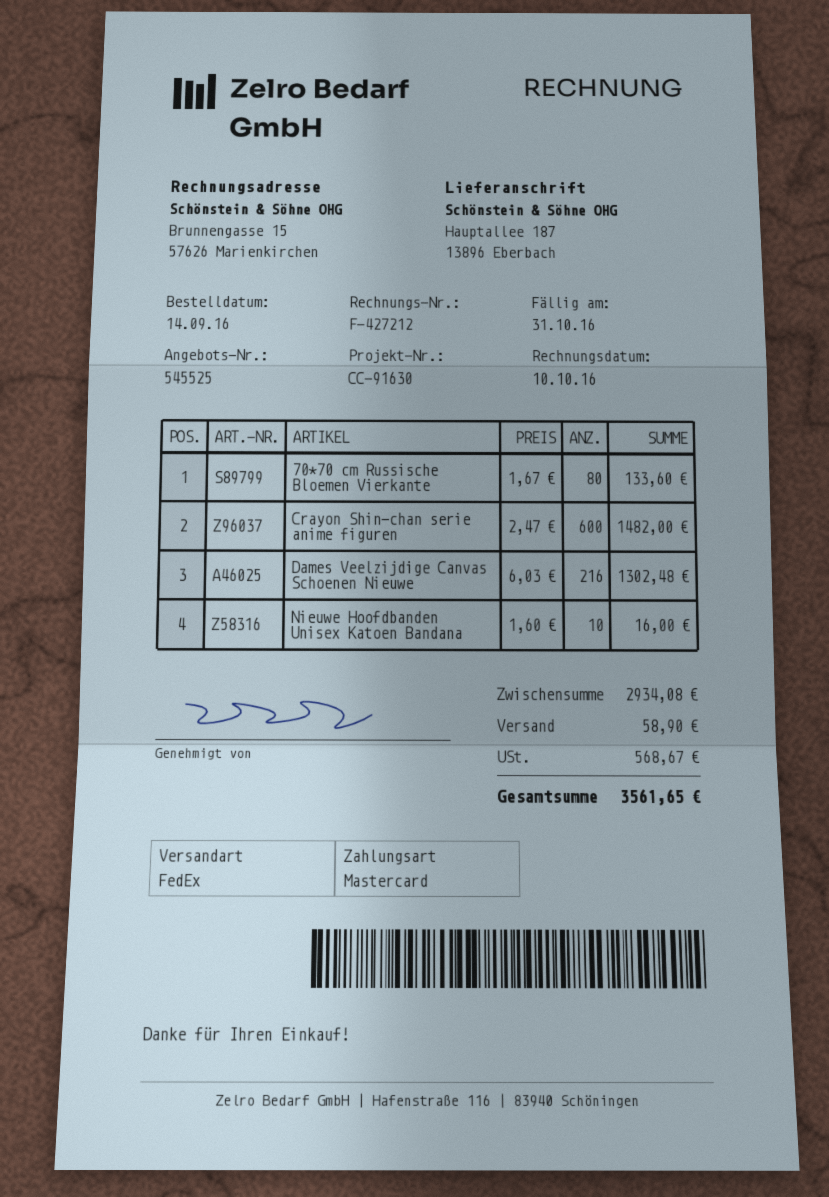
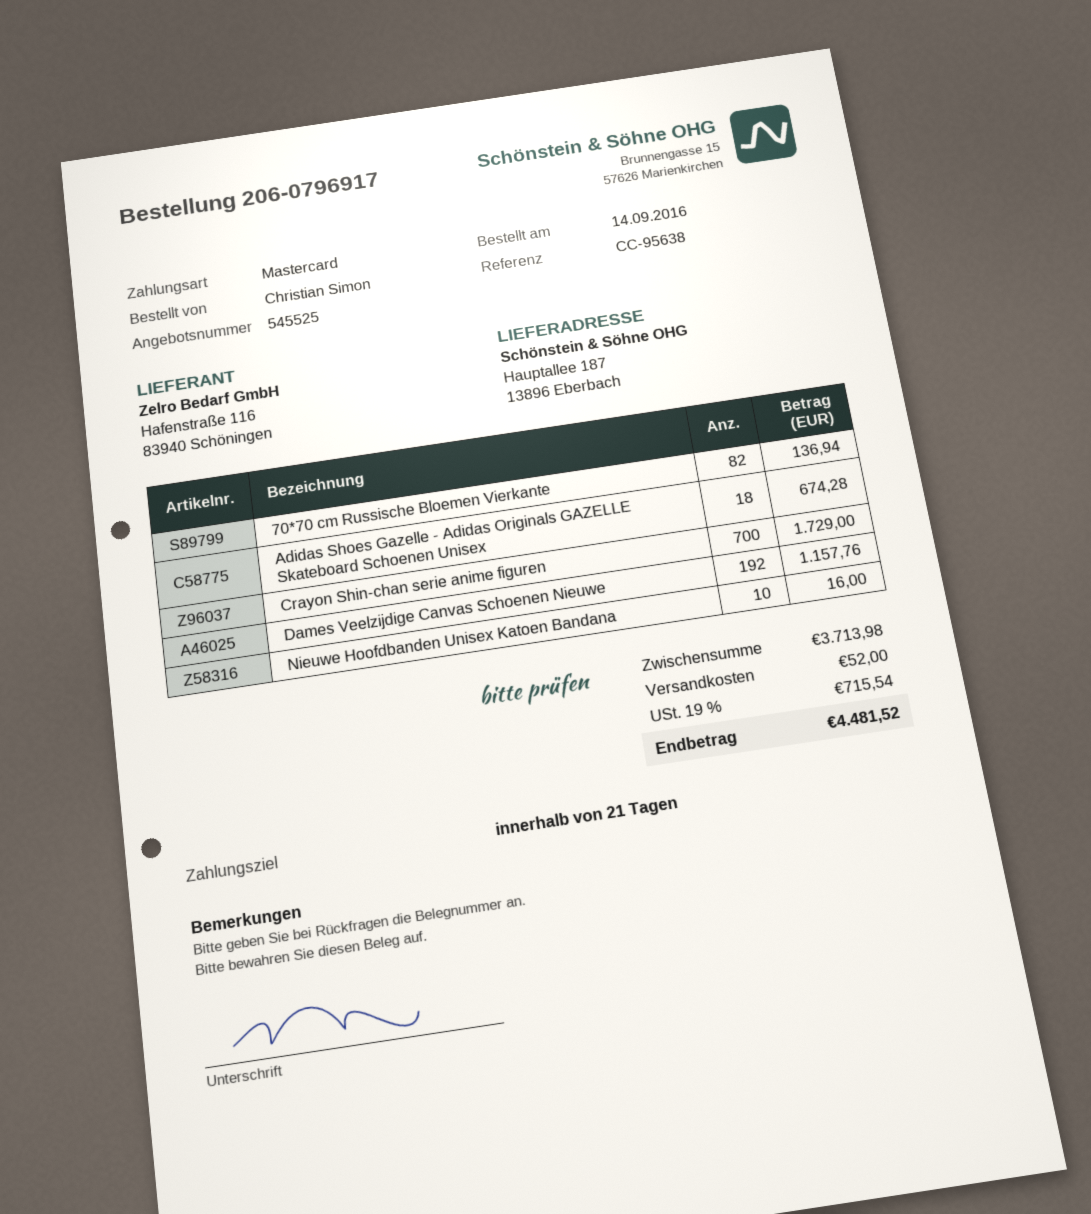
reference: CC-91630 -> CC-95638
70*70 cm Russische Bloemen Vierkante: 80 for 133.60 -> 82 for 136.94
Crayon Shin-chan serie anime figuren: 600 for 1482.00 -> 700 for 1729.00
Dames Veelzijdige Canvas Schoenen Nieuwe: 216 for 1302.48 -> 192 for 1157.76
Adidas Shoes Gazelle - Adidas Originals GAZELLE Skateboard Schoenen Unisex: none -> 18 for 674.28
subtotal: 2934.08 -> 3713.98
shipping: 58.90 -> 52.00
tax: 568.67 -> 715.54
total: 3561.65 -> 4481.52

